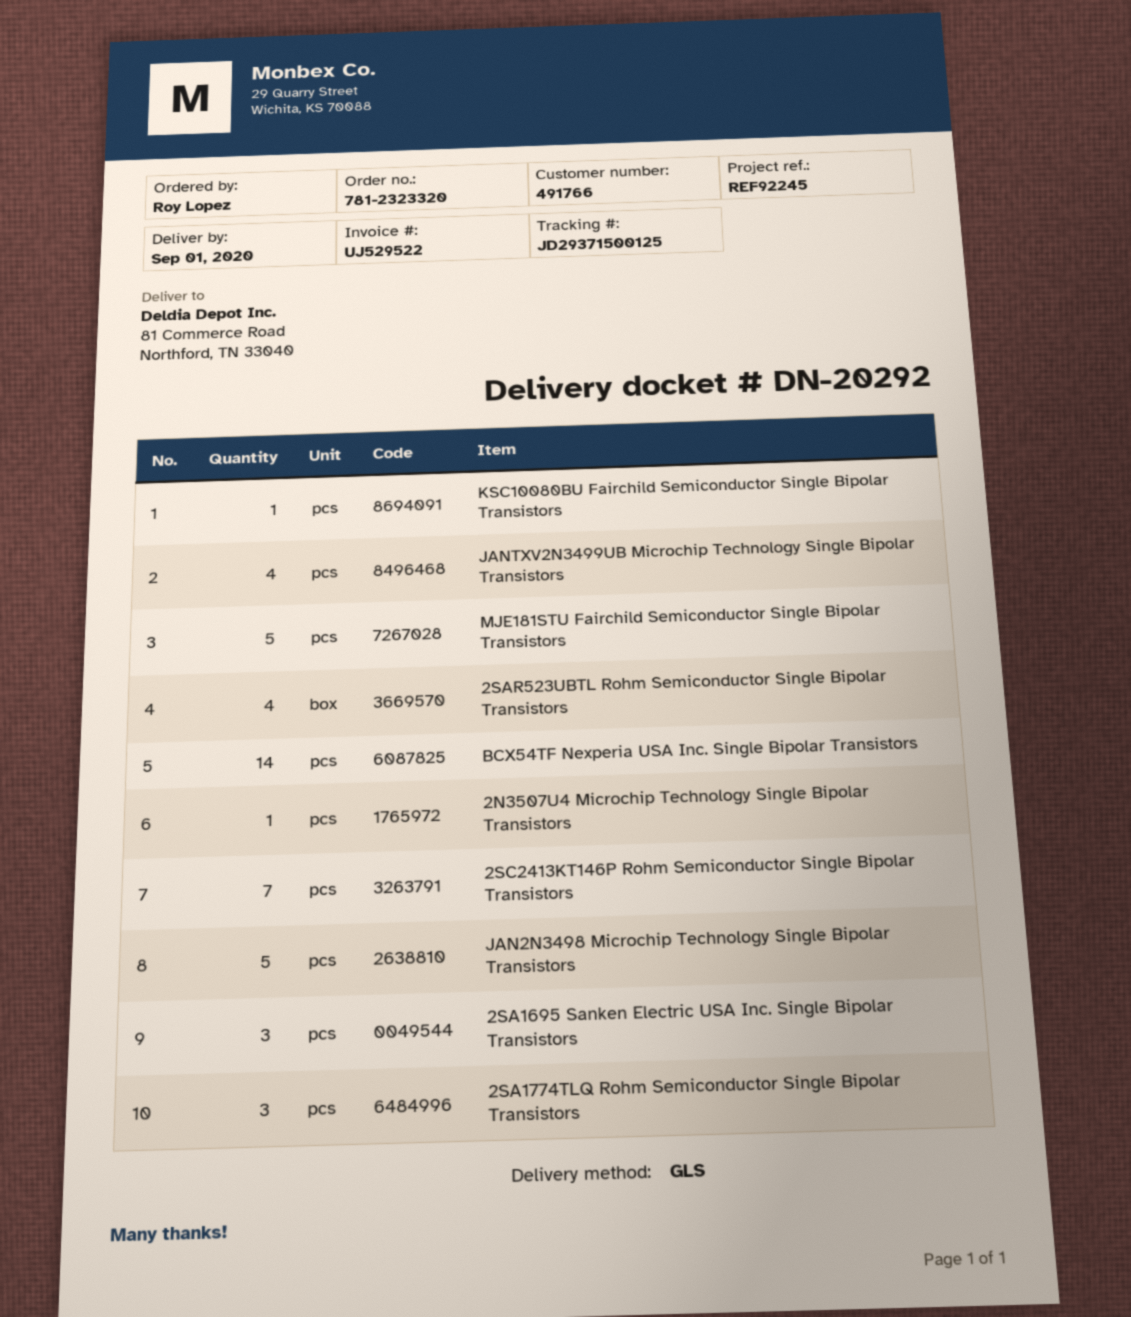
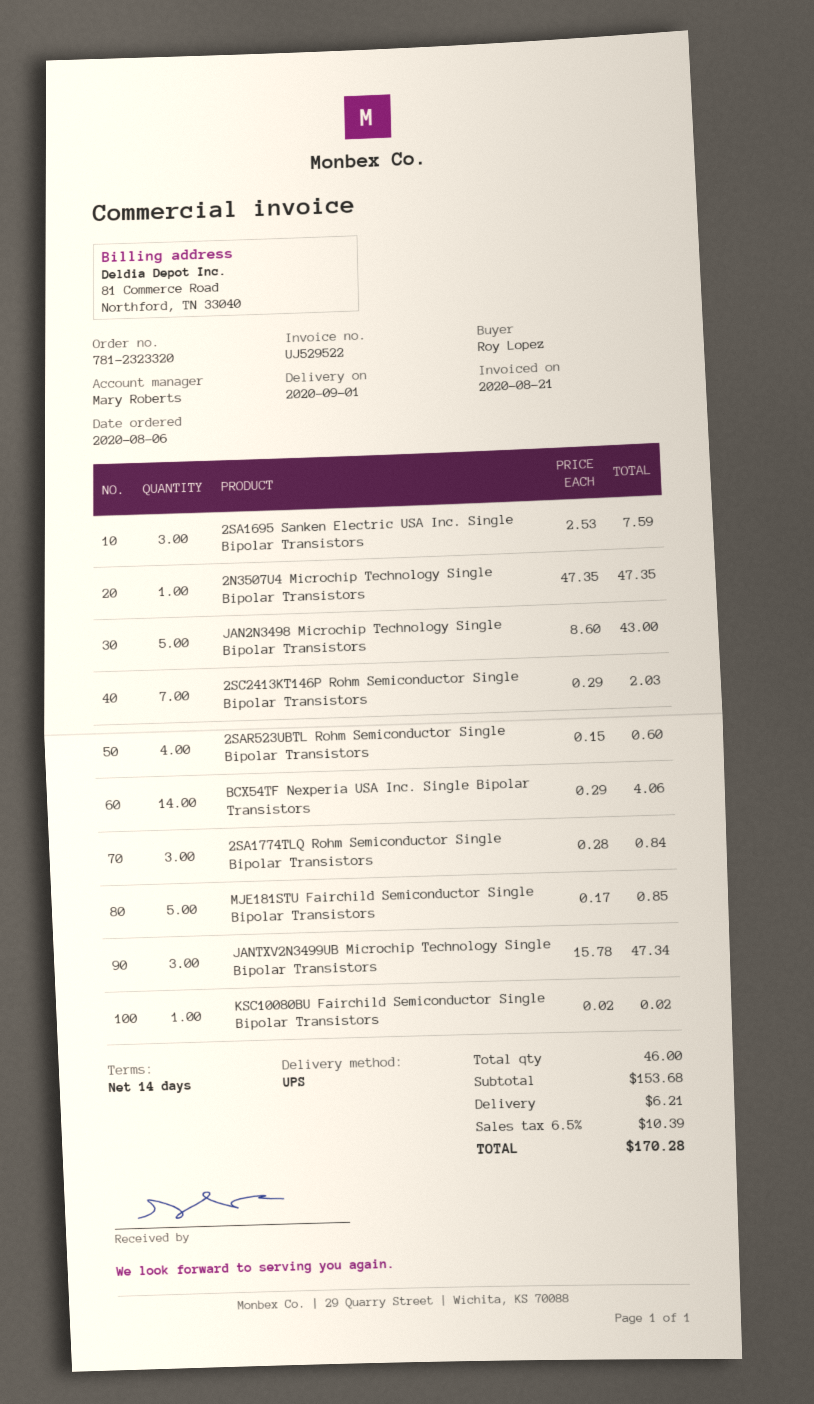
shipping method: GLS -> UPS
JANTXV2N3499UB Microchip Technology Single Bipolar Transistors: 4 -> 3

